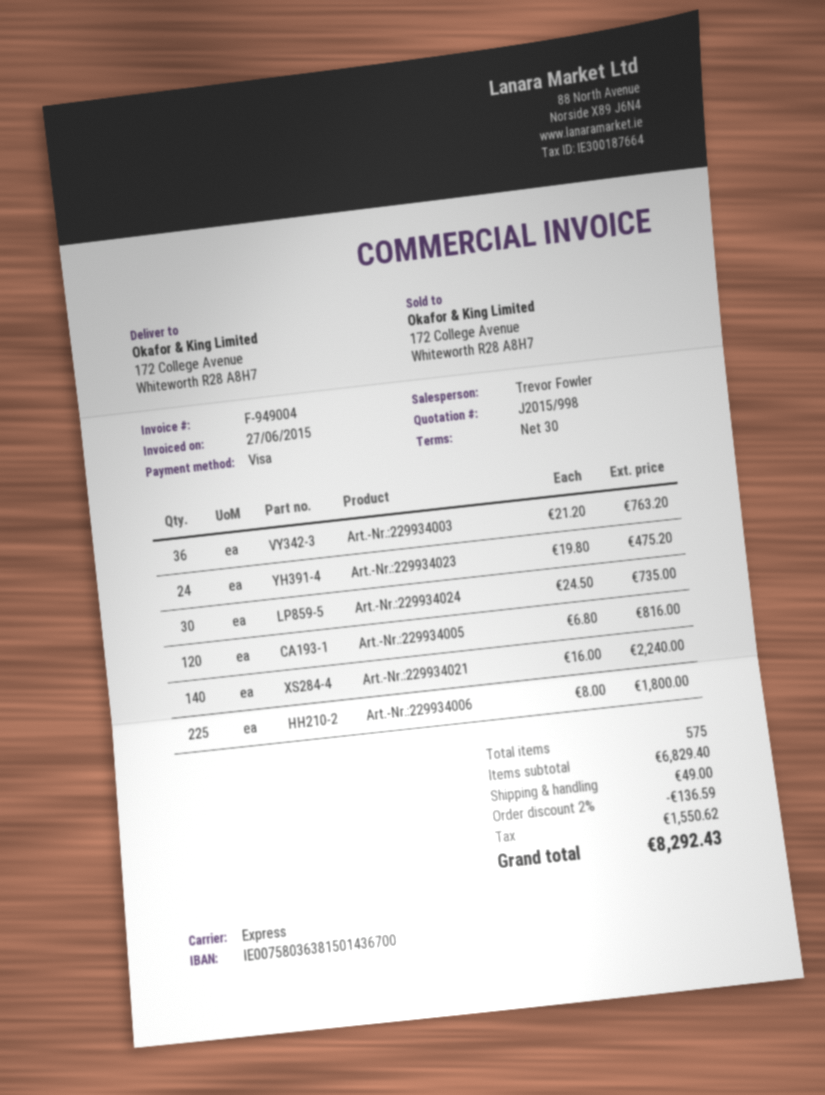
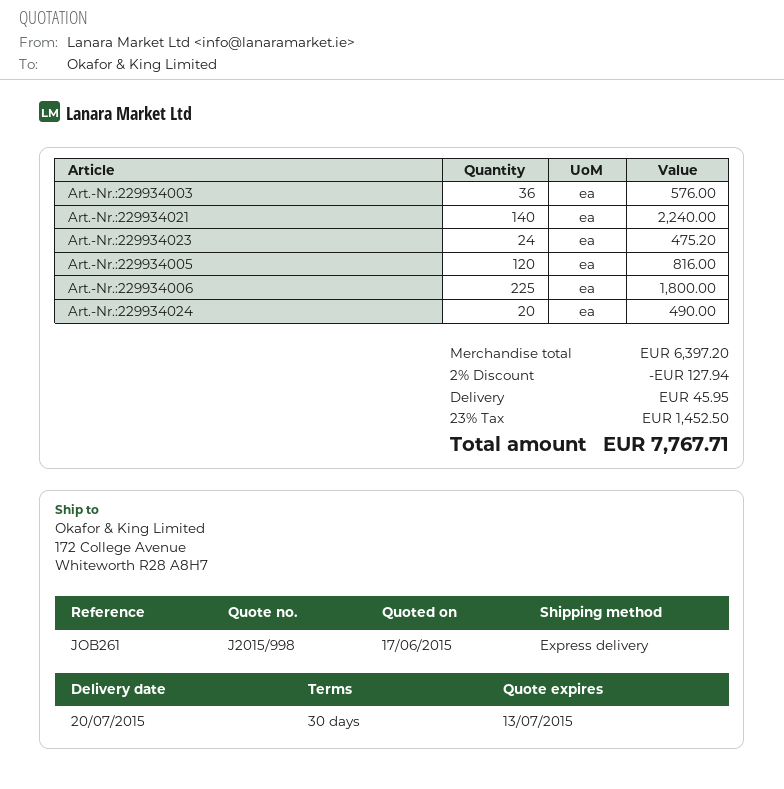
Art.-Nr.:229934003: 36 for 763.20 -> 36 for 576.00
Art.-Nr.:229934024: 30 for 735.00 -> 20 for 490.00
subtotal: 6829.40 -> 6397.20
discount: 2% = 136.59 -> 2% = 127.94
shipping: 49.00 -> 45.95
tax: 1550.62 -> 1452.50
total: 8292.43 -> 7767.71

